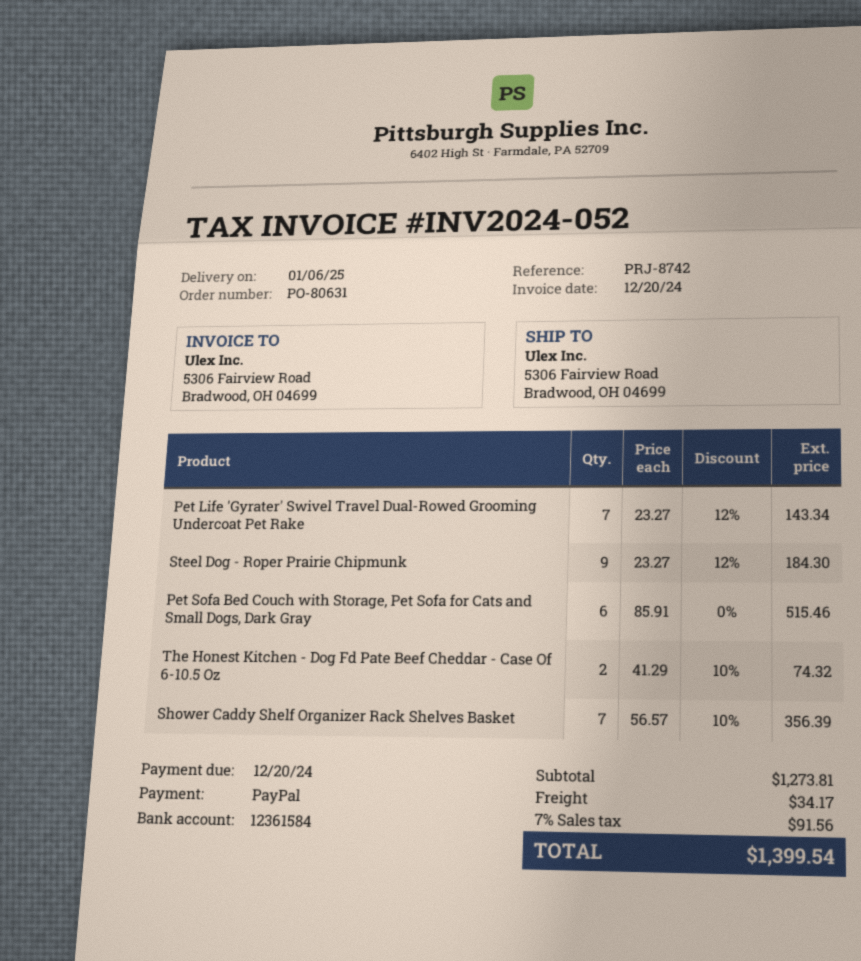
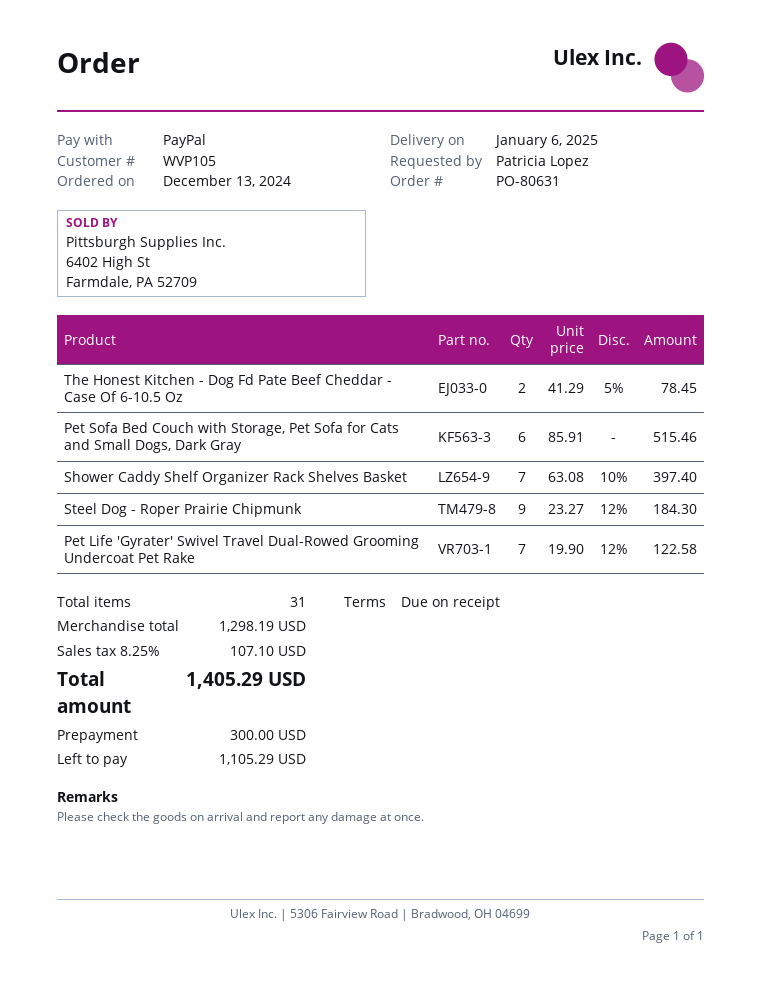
Pet Life 'Gyrater' Swivel Travel Dual-Rowed Grooming Undercoat Pet Rake: 7 x 23.27 - 12% = 143.34 -> 7 x 19.90 - 12% = 122.58
The Honest Kitchen - Dog Fd Pate Beef Cheddar - Case Of 6-10.5 Oz: 2 x 41.29 - 10% = 74.32 -> 2 x 41.29 - 5% = 78.45
Shower Caddy Shelf Organizer Rack Shelves Basket: 7 x 56.57 - 10% = 356.39 -> 7 x 63.08 - 10% = 397.40
subtotal: 1273.81 -> 1298.19
shipping: 34.17 -> none
tax: 7% = 91.56 -> 8.25% = 107.10
total: 1399.54 -> 1405.29

